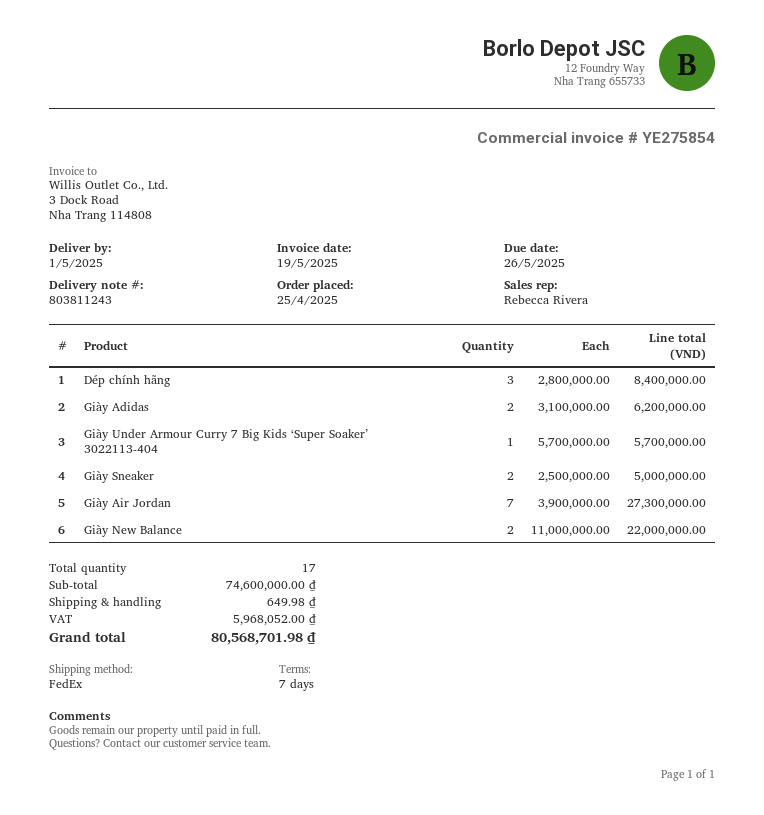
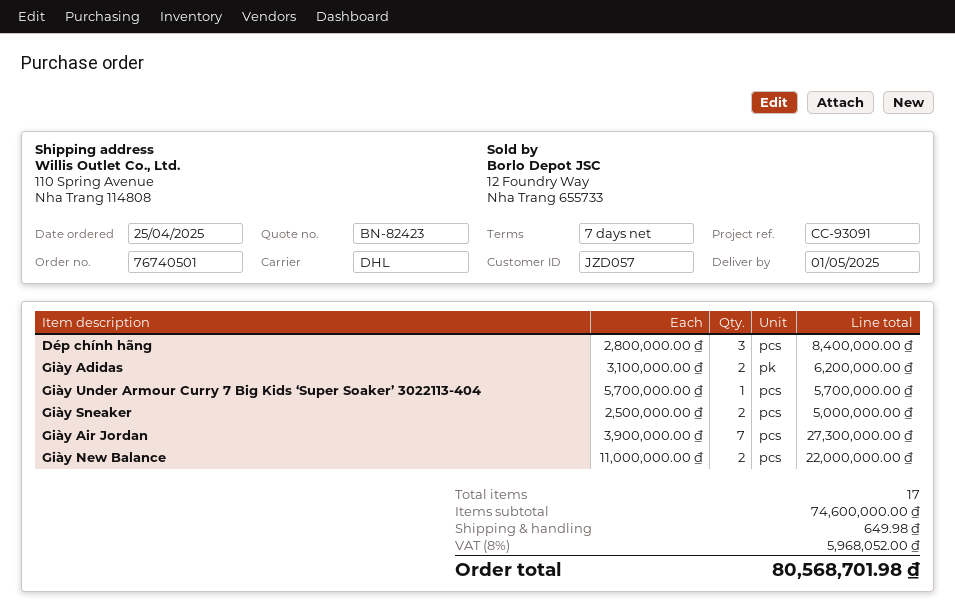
shipping method: FedEx -> DHL

